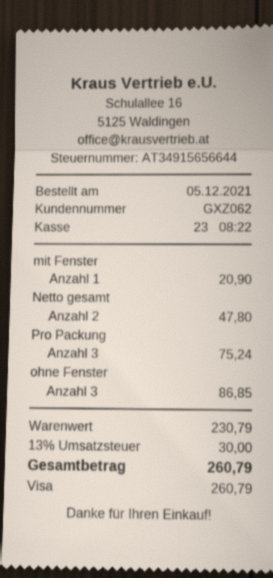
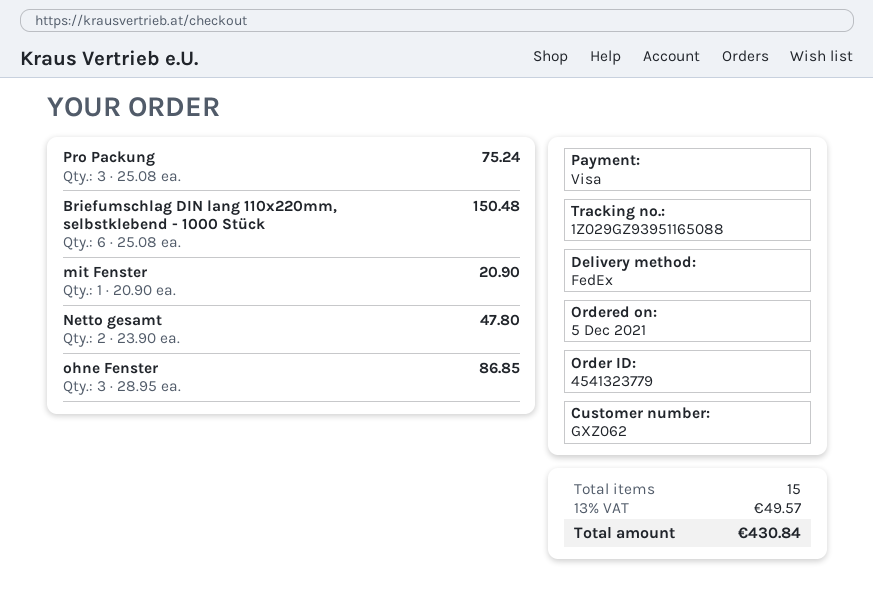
Briefumschlag DIN lang 110x220mm, selbstklebend - 1000 Stück: none -> 6 for 150.48
tax: 13% = 30.00 -> 13% = 49.57
total: 260.79 -> 430.84

